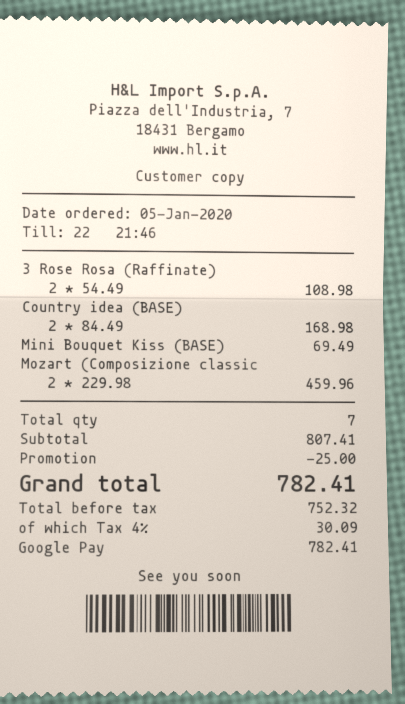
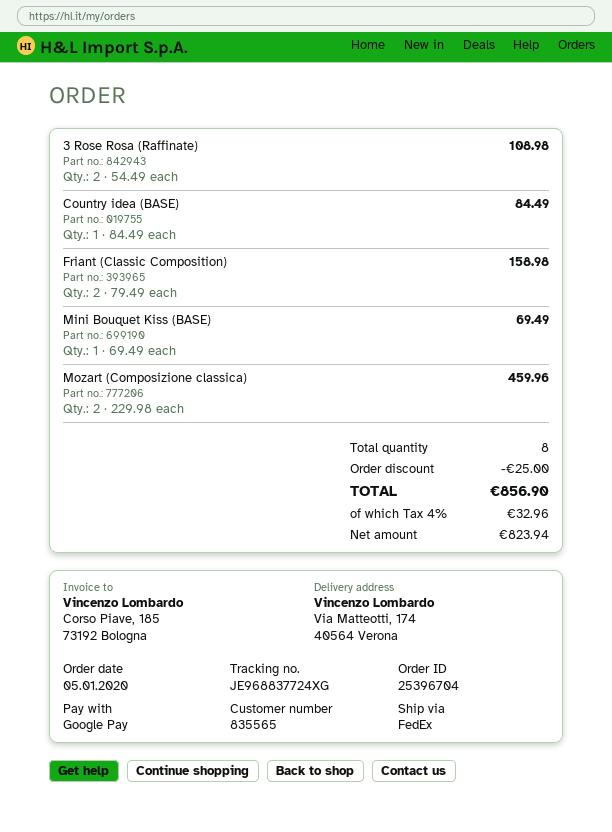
Country idea (BASE): 2 x 84.49 = 168.98 -> 1 x 84.49 = 84.49
Friant (Classic Composition): none -> 2 x 79.49 = 158.98
total quantity: 7 -> 8
net: 752.32 -> 823.94
tax: 4% = 30.09 -> 4% = 32.96
total: 782.41 -> 856.90

